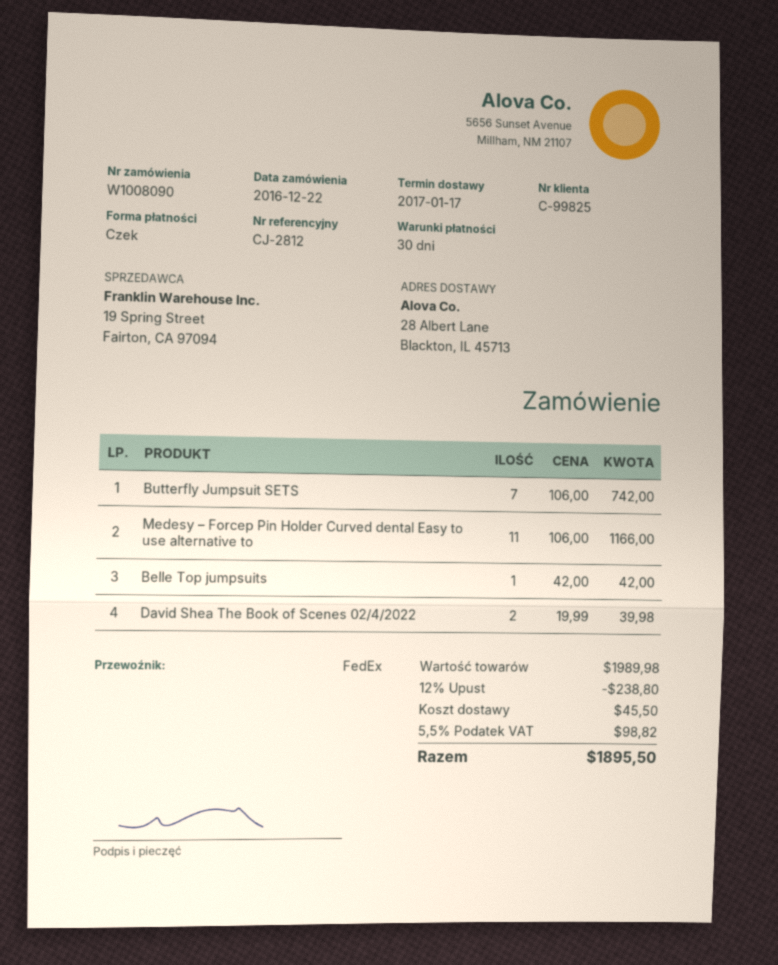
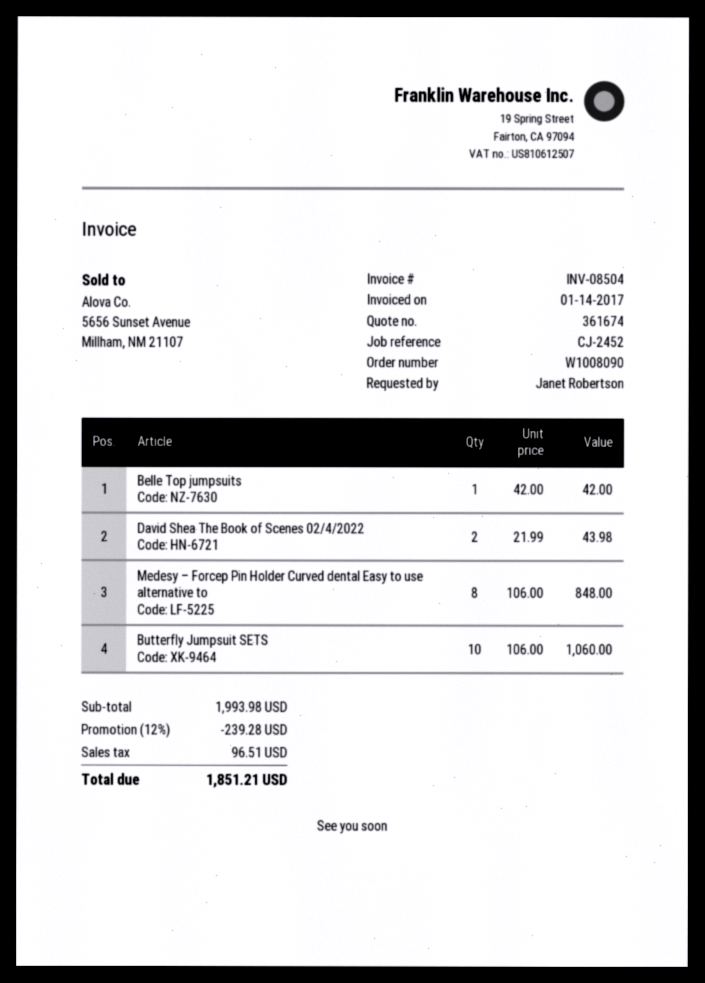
reference: CJ-2812 -> CJ-2452
Butterfly Jumpsuit SETS: 7 x 106.00 = 742.00 -> 10 x 106.00 = 1060.00
Medesy – Forcep Pin Holder Curved dental Easy to use alternative to: 11 x 106.00 = 1166.00 -> 8 x 106.00 = 848.00
David Shea The Book of Scenes 02/4/2022: 2 x 19.99 = 39.98 -> 2 x 21.99 = 43.98
subtotal: 1989.98 -> 1993.98
discount: 12% = 238.80 -> 12% = 239.28
shipping: 45.50 -> none
tax: 98.82 -> 96.51
total: 1895.50 -> 1851.21

